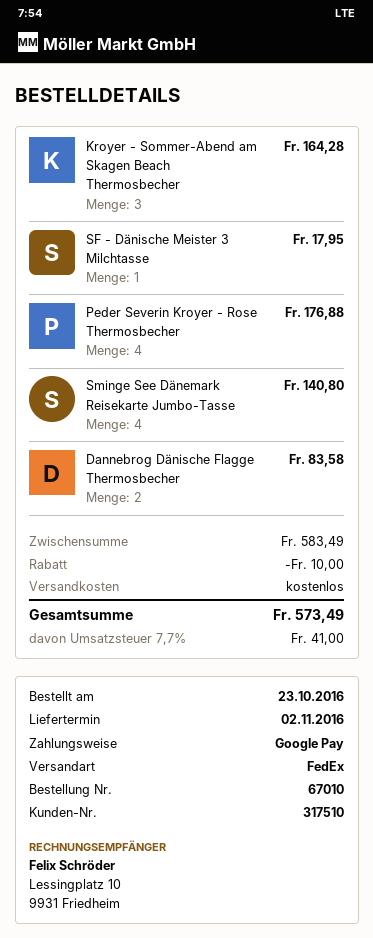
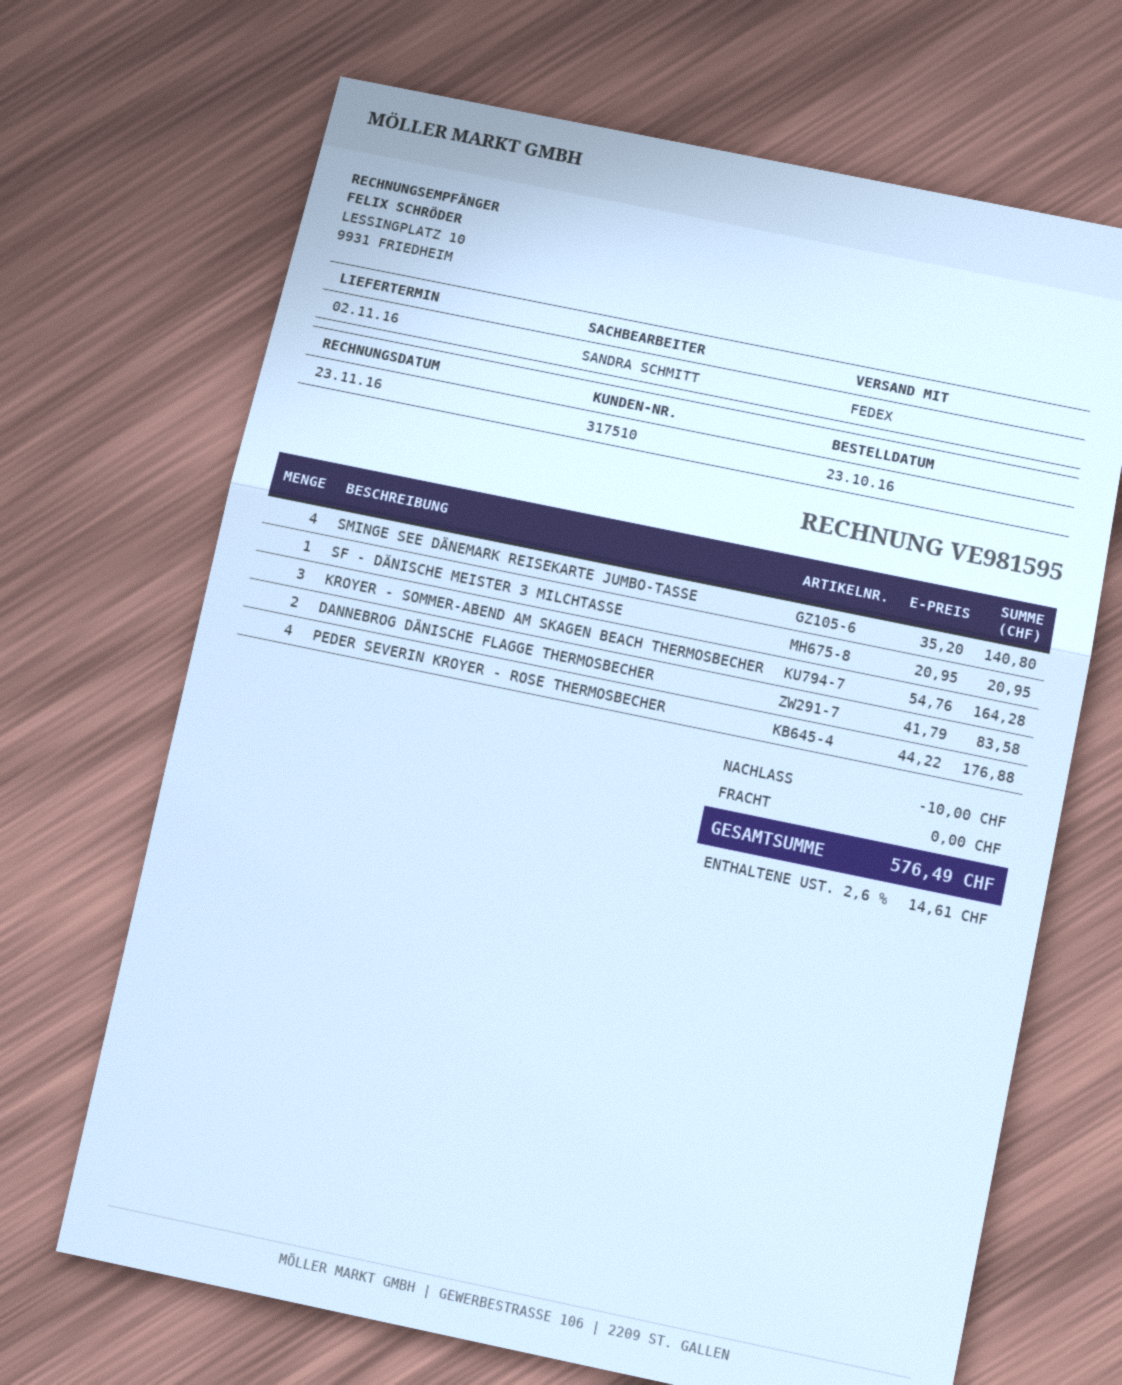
SF - Dänische Meister 3 Milchtasse: 1 for 17.95 -> 1 for 20.95
tax: 7.7% = 41.00 -> 2.6% = 14.61
total: 573.49 -> 576.49

